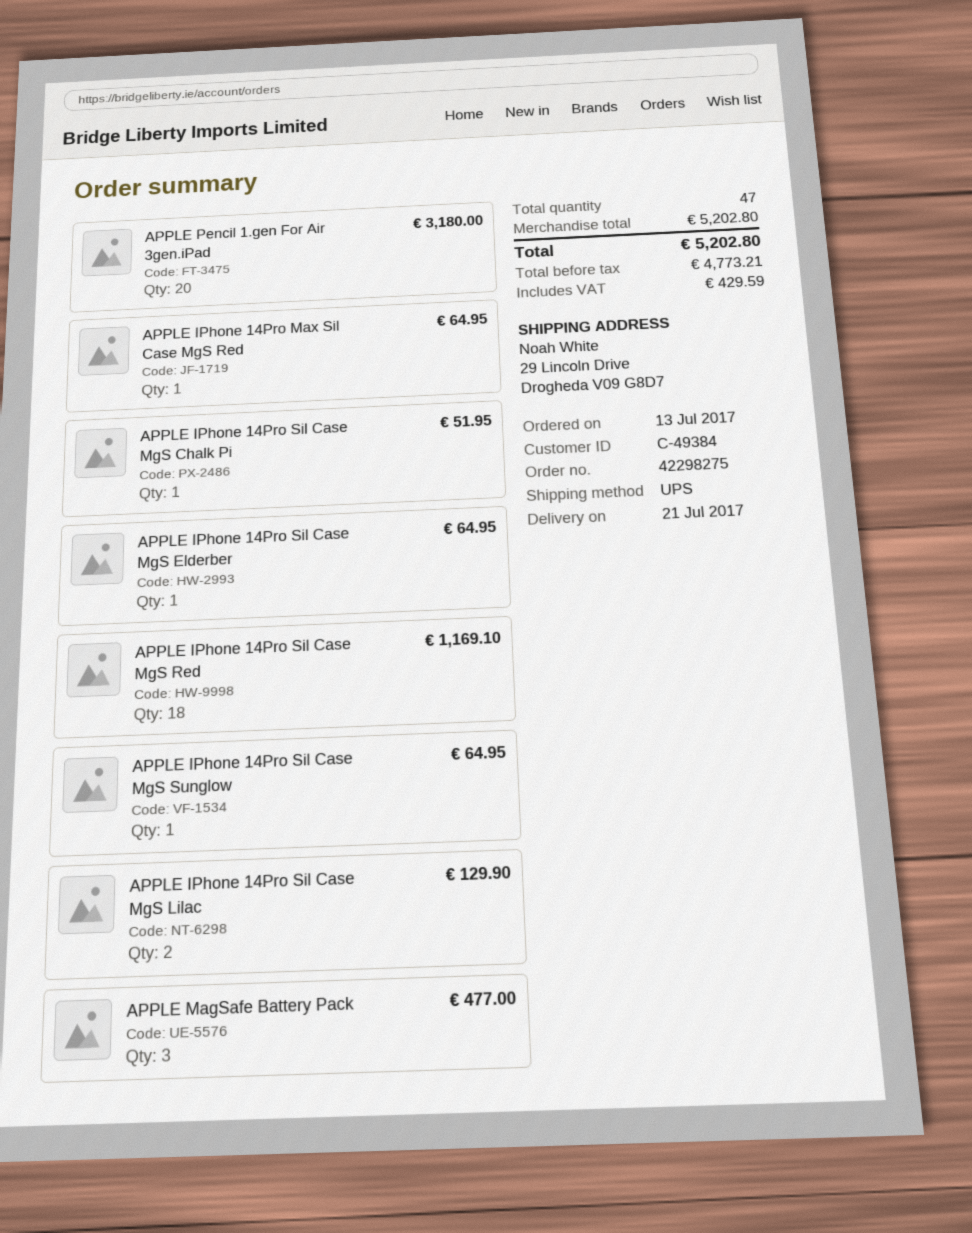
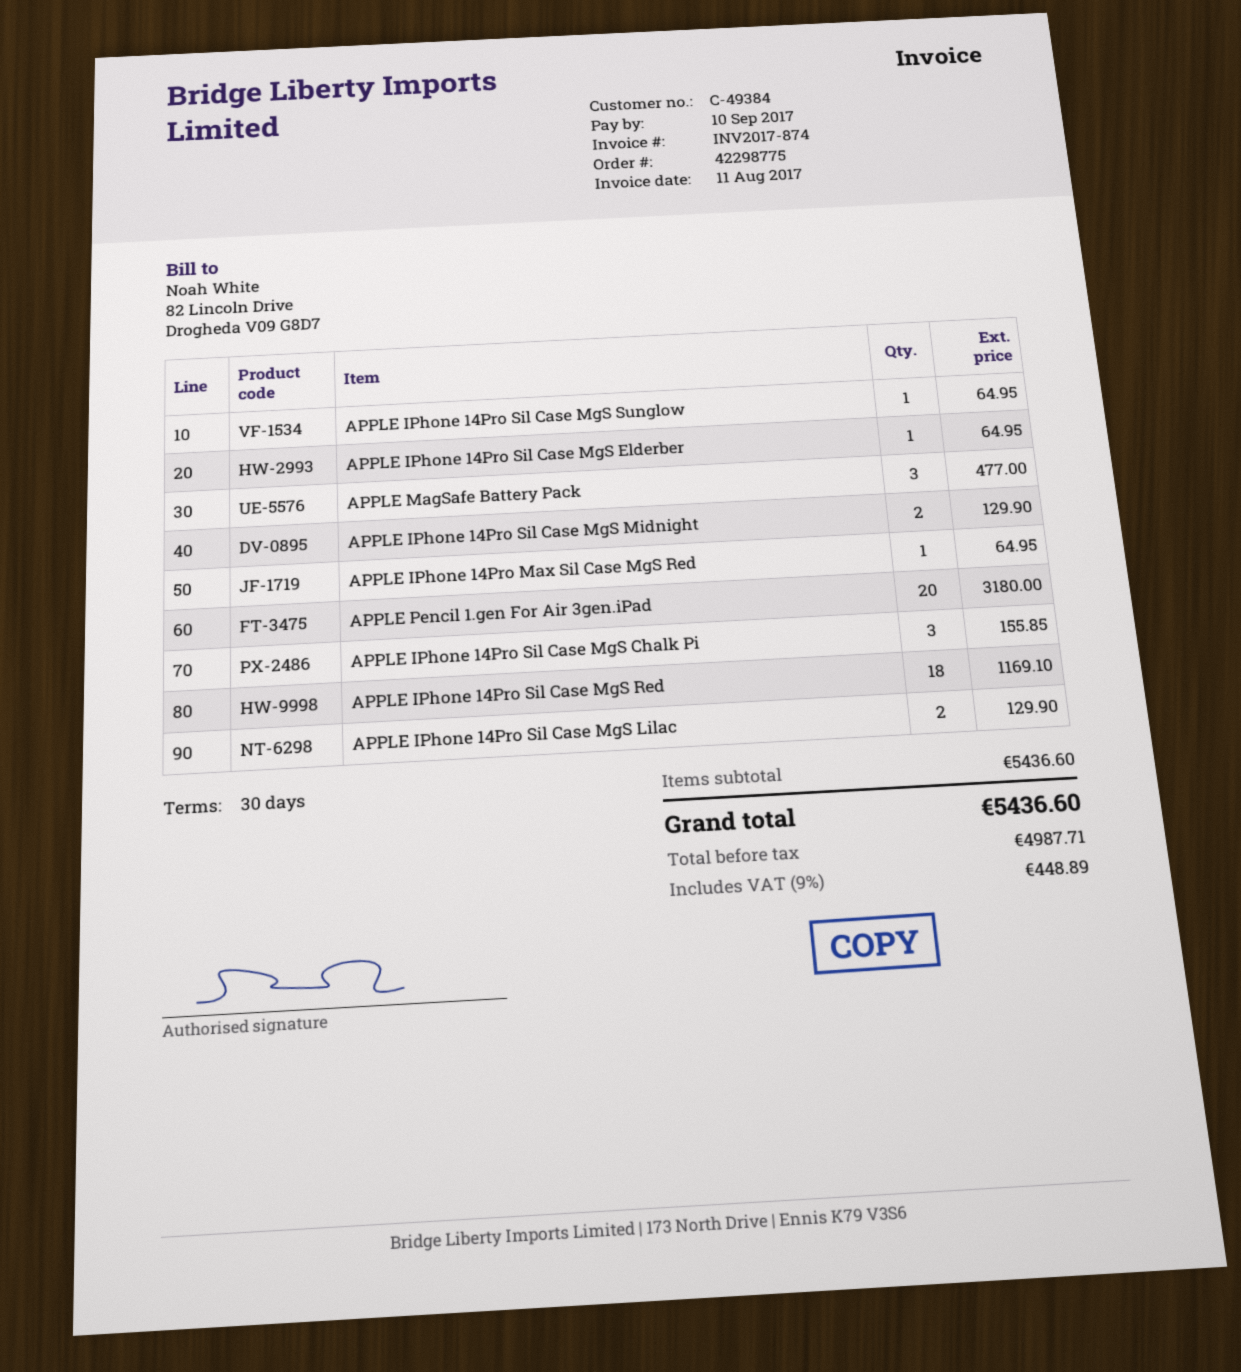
order number: 42298275 -> 42298775
APPLE IPhone 14Pro Sil Case MgS Chalk Pi: 1 for 51.95 -> 3 for 155.85
APPLE IPhone 14Pro Sil Case MgS Midnight: none -> 2 for 129.90
subtotal: 5202.80 -> 5436.60
net: 4773.21 -> 4987.71
tax: 429.59 -> 448.89
total: 5202.80 -> 5436.60

